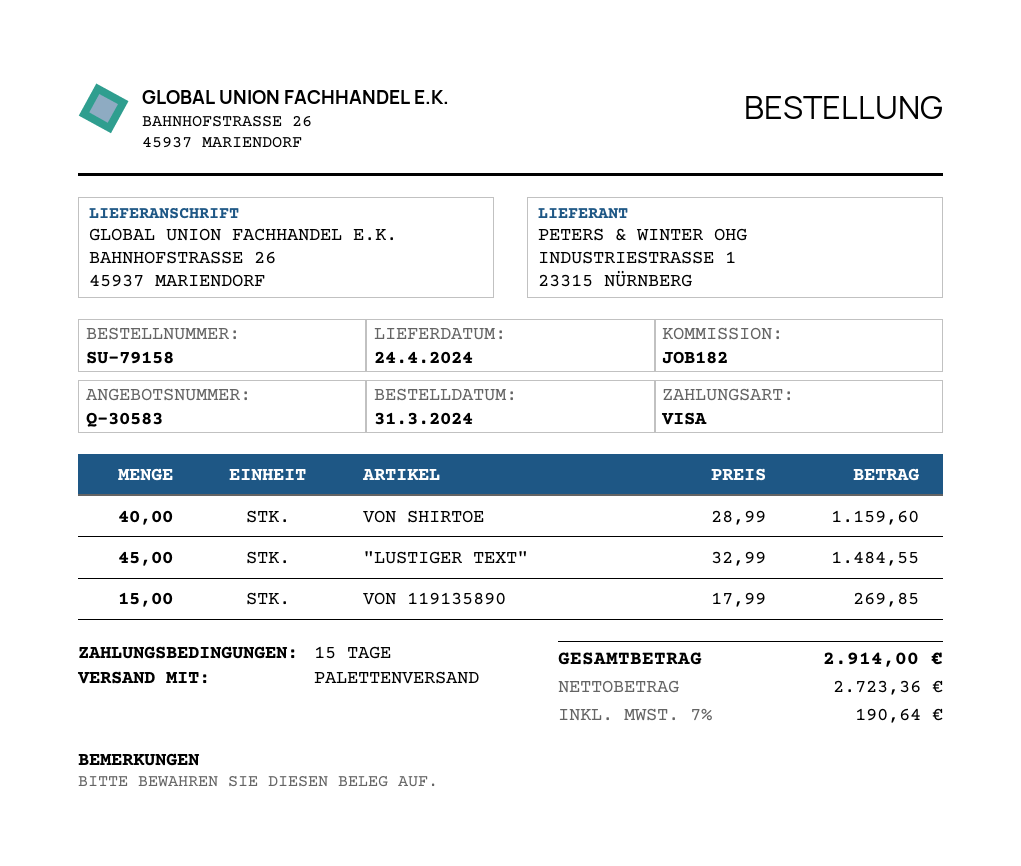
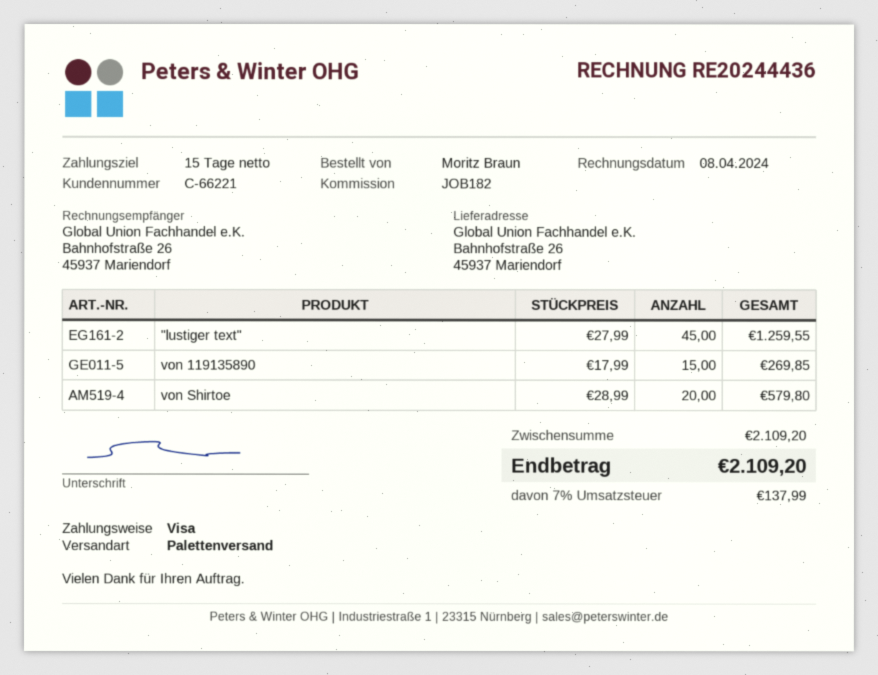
VON SHIRTOE: 40 x 28.99 = 1159.60 -> 20 x 28.99 = 579.80
"LUSTIGER TEXT": 45 x 32.99 = 1484.55 -> 45 x 27.99 = 1259.55
tax: 7% = 190.64 -> 7% = 137.99
total: 2914.00 -> 2109.20

